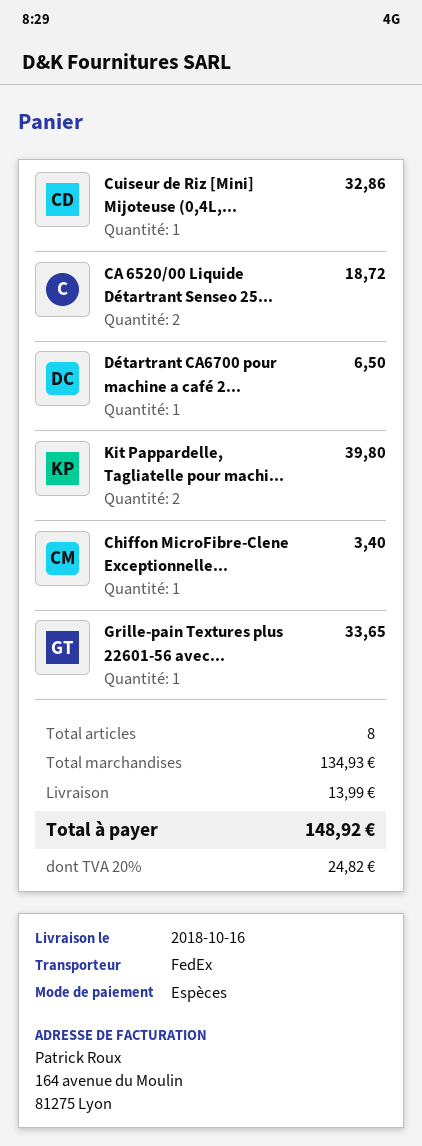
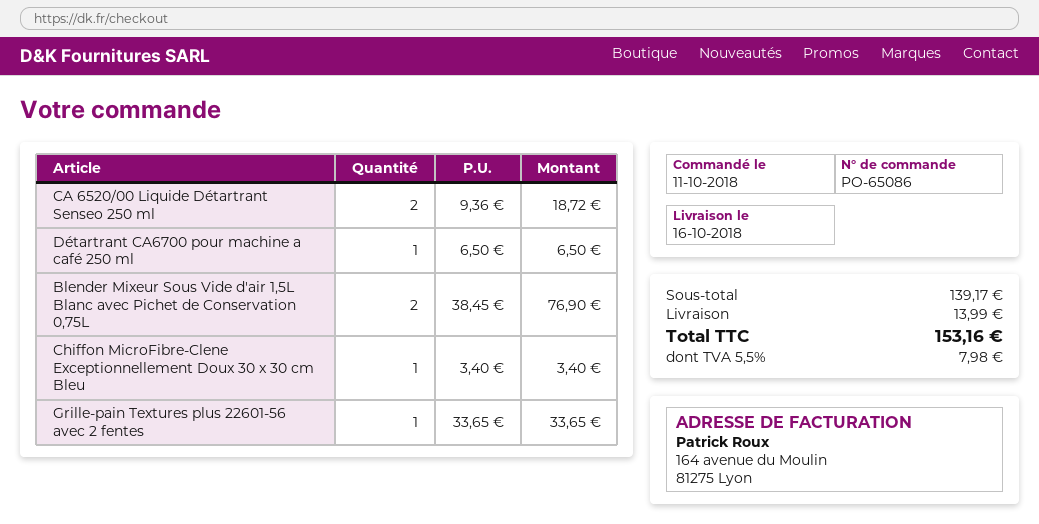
Cuiseur de Riz [Mini] Mijoteuse (0,4L,...: 1 for 32.86 -> none
Kit Pappardelle, Tagliatelle pour machi...: 2 for 39.80 -> none
Blender Mixeur Sous Vide d'air 1,5L Blanc avec Pichet de Conservation 0,75L: none -> 2 for 76.90
subtotal: 134.93 -> 139.17
tax: 20% = 24.82 -> 5.5% = 7.98
total: 148.92 -> 153.16

